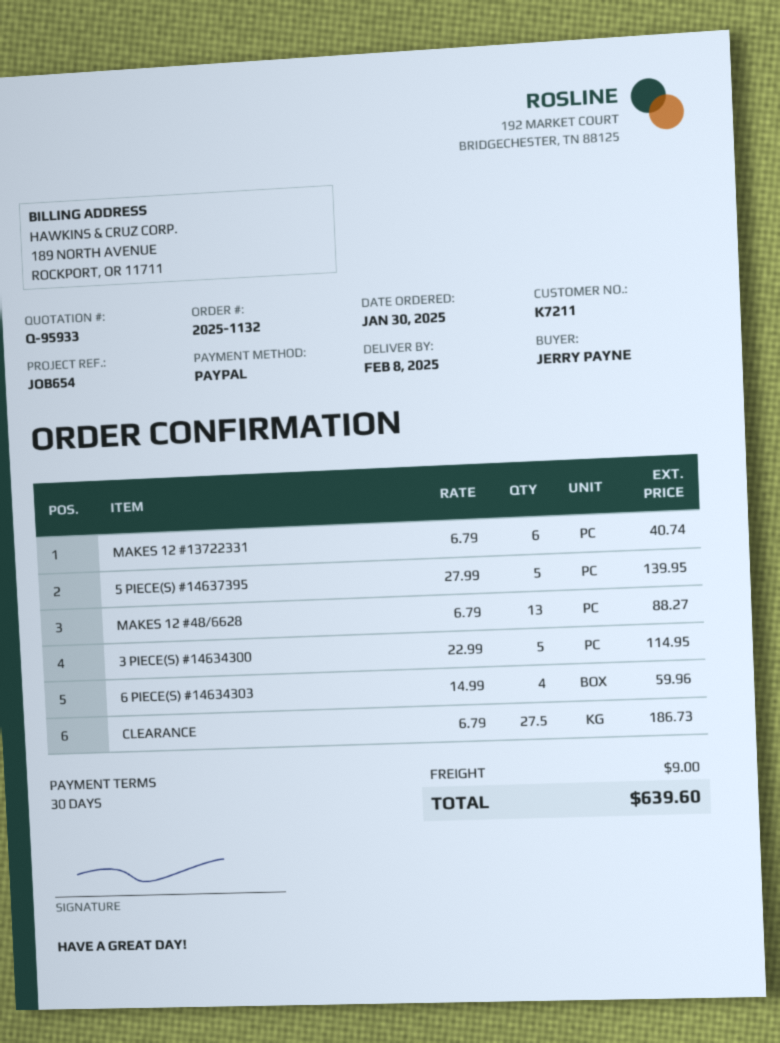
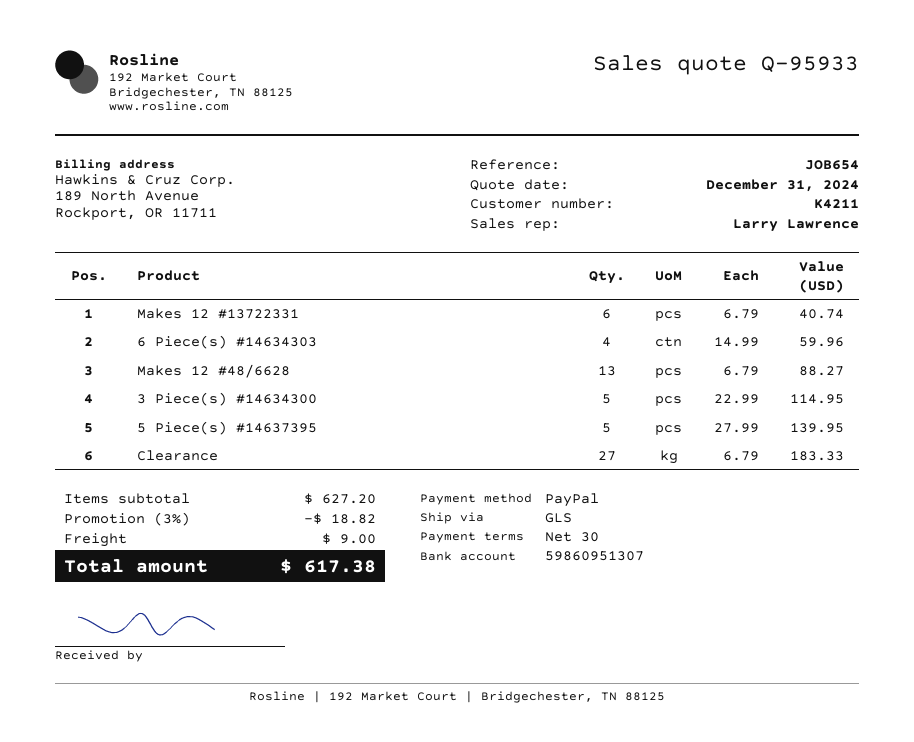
customer number: K7211 -> K4211
CLEARANCE: 27.5 x 6.79 = 186.73 -> 27 x 6.79 = 183.33
discount: none -> 3% = 18.82
total: 639.60 -> 617.38

